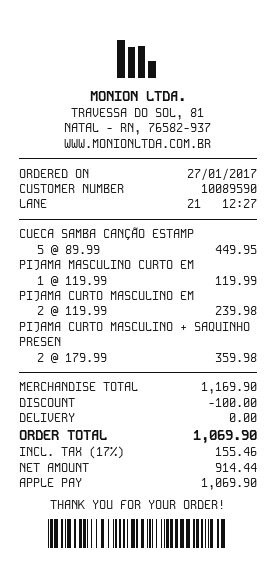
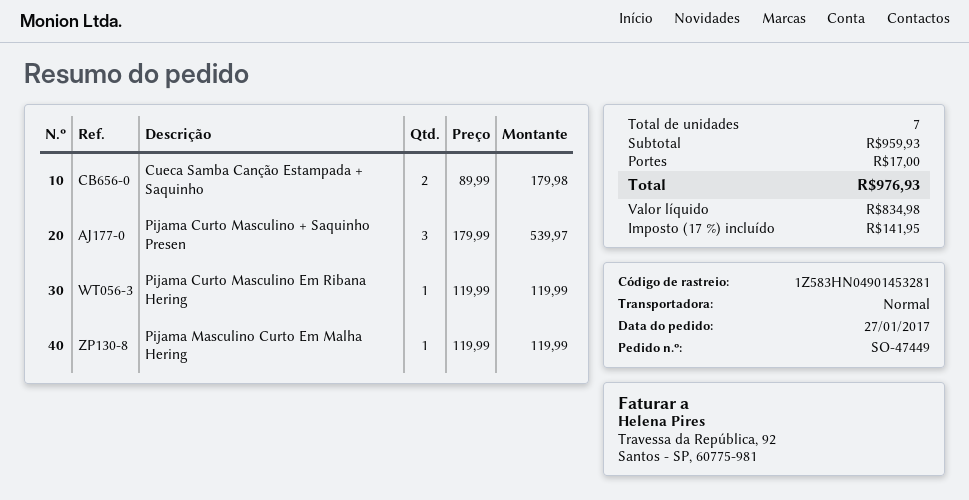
CUECA SAMBA CANÇÃO ESTAMP: 5 x 89.99 = 449.95 -> 2 x 89.99 = 179.98
PIJAMA CURTO MASCULINO EM: 2 x 119.99 = 239.98 -> 1 x 119.99 = 119.99
PIJAMA CURTO MASCULINO + SAQUINHO PRESEN: 2 x 179.99 = 359.98 -> 3 x 179.99 = 539.97
subtotal: 1169.90 -> 959.93
discount: 100.00 -> none
shipping: 0.00 -> 17.00
net: 914.44 -> 834.98
tax: 17% = 155.46 -> 17% = 141.95
total: 1069.90 -> 976.93

